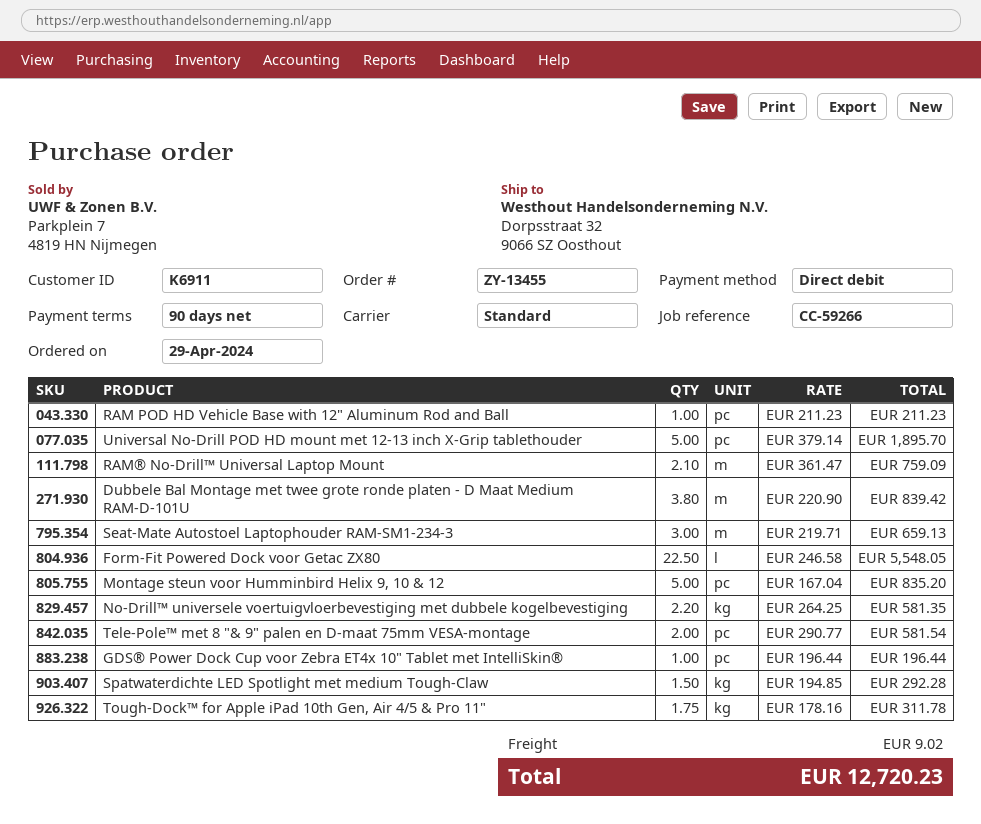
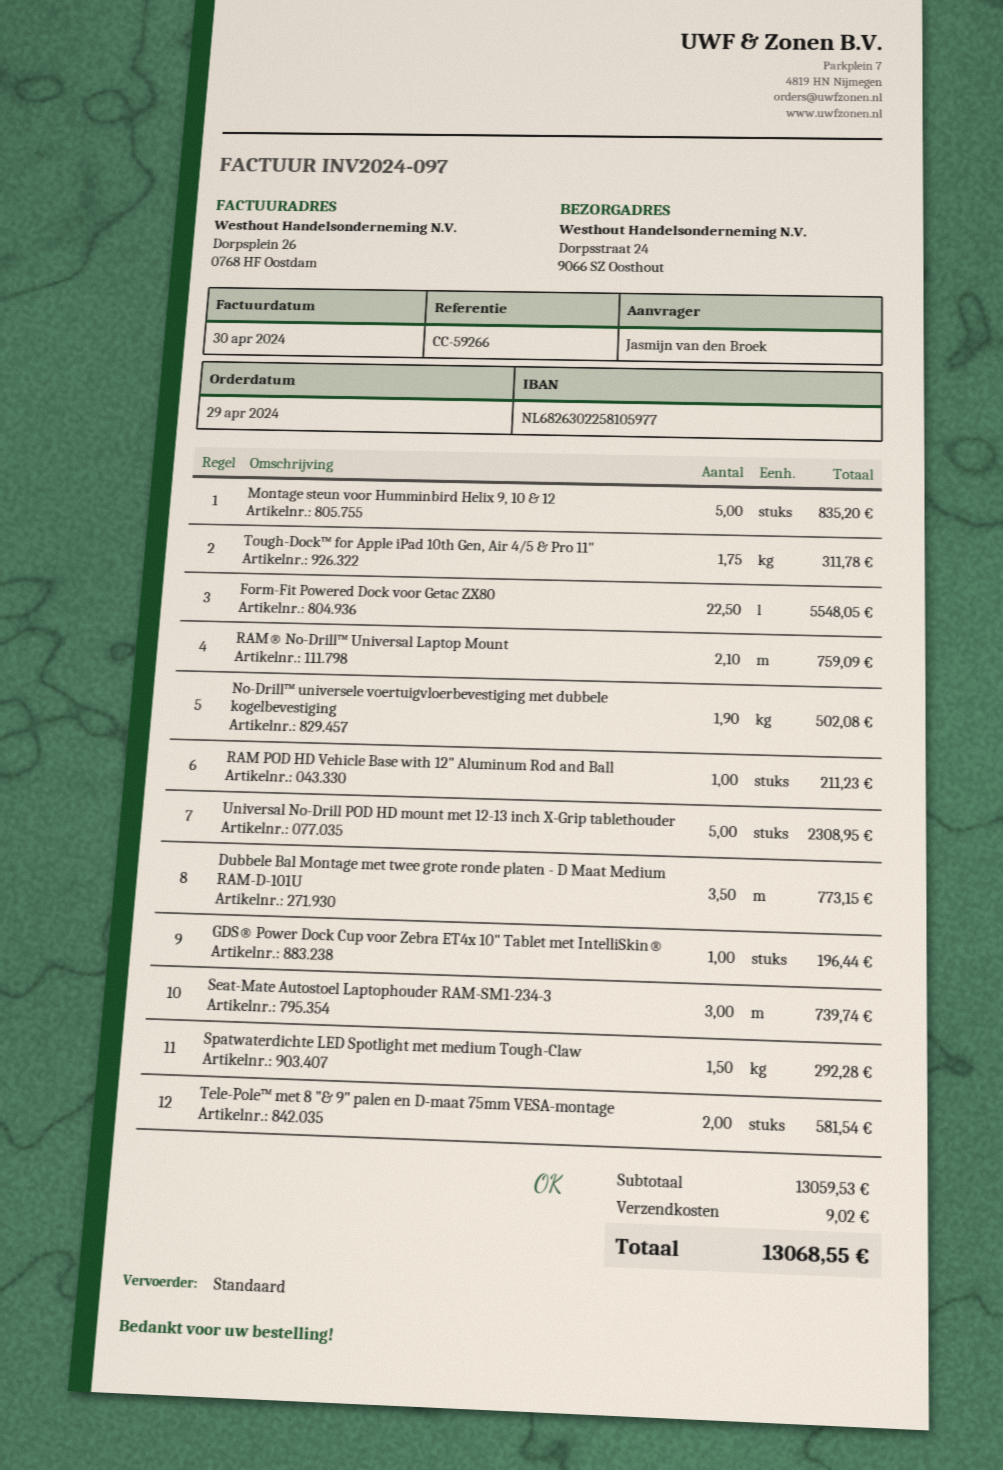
ship to: Dorpsstraat 32, 9066 SZ Oosthout -> Dorpsstraat 24, 9066 SZ Oosthout
Universal No-Drill POD HD mount met 12-13 inch X-Grip tablethouder: 5 for 1895.70 -> 5 for 2308.95
Dubbele Bal Montage met twee grote ronde platen - D Maat Medium RAM-D-101U: 3.8 for 839.42 -> 3.5 for 773.15
Seat-Mate Autostoel Laptophouder RAM-SM1-234-3: 3 for 659.13 -> 3 for 739.74
No-Drill™ universele voertuigvloerbevestiging met dubbele kogelbevestiging: 2.2 for 581.35 -> 1.9 for 502.08
total: 12720.23 -> 13068.55

